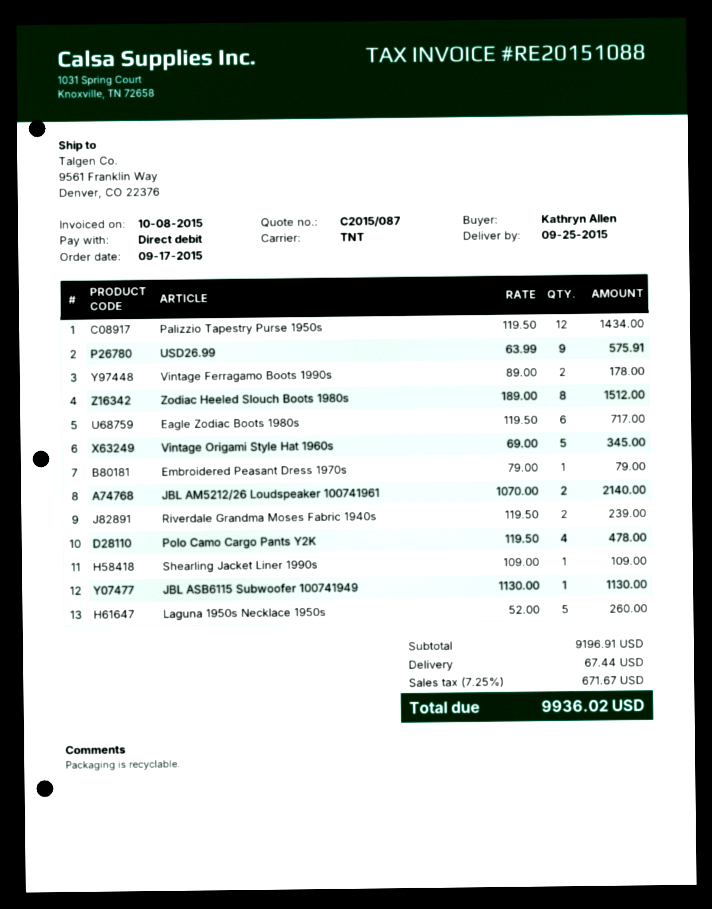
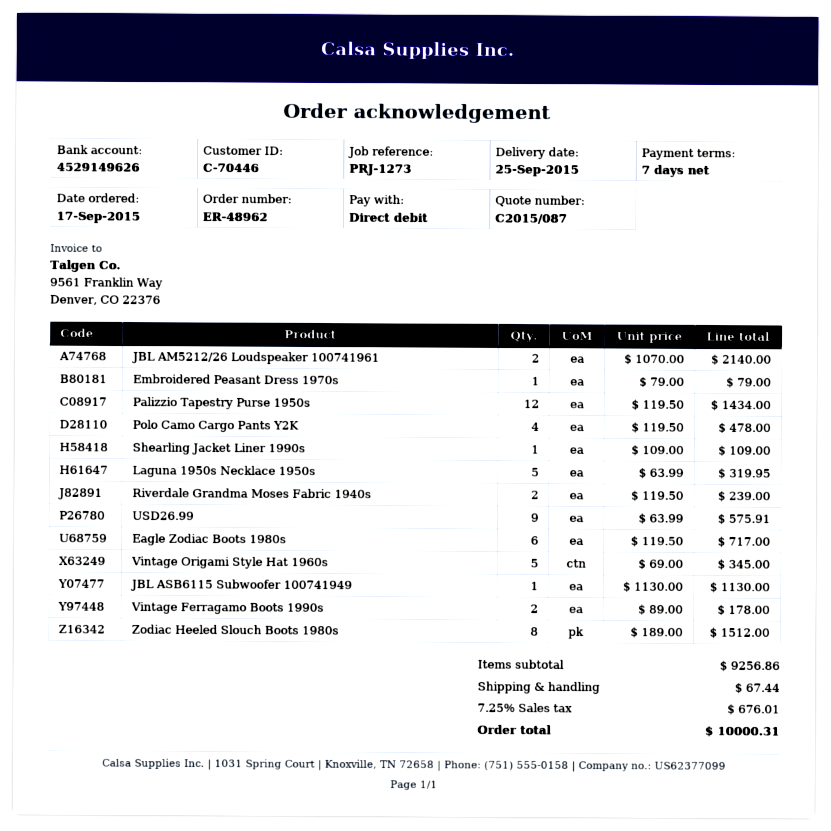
Laguna 1950s Necklace 1950s: 5 x 52.00 = 260.00 -> 5 x 63.99 = 319.95
subtotal: 9196.91 -> 9256.86
tax: 7.25% = 671.67 -> 7.25% = 676.01
total: 9936.02 -> 10000.31

